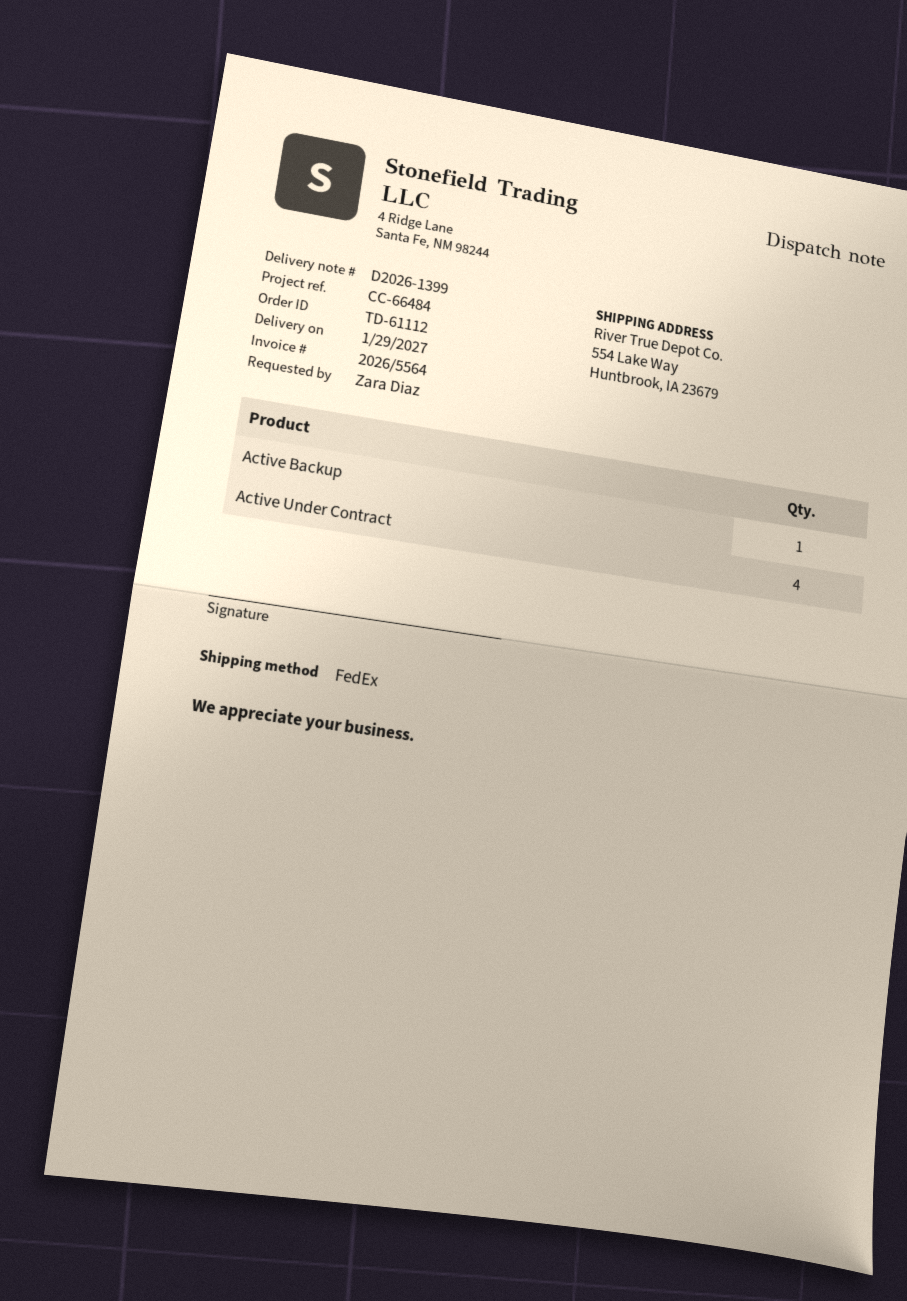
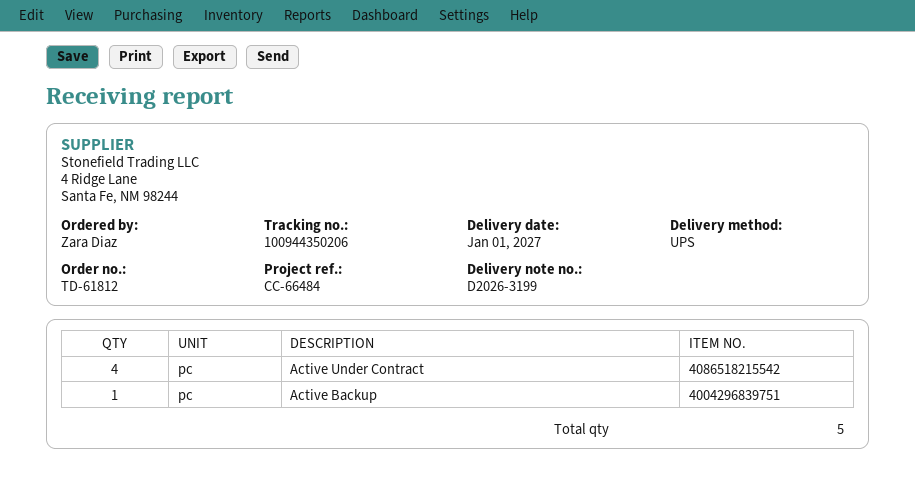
order number: TD-61112 -> TD-61812
delivery note number: D2026-1399 -> D2026-3199
delivery date: 2027-01-29 -> 2027-01-01
shipping method: FedEx -> UPS

